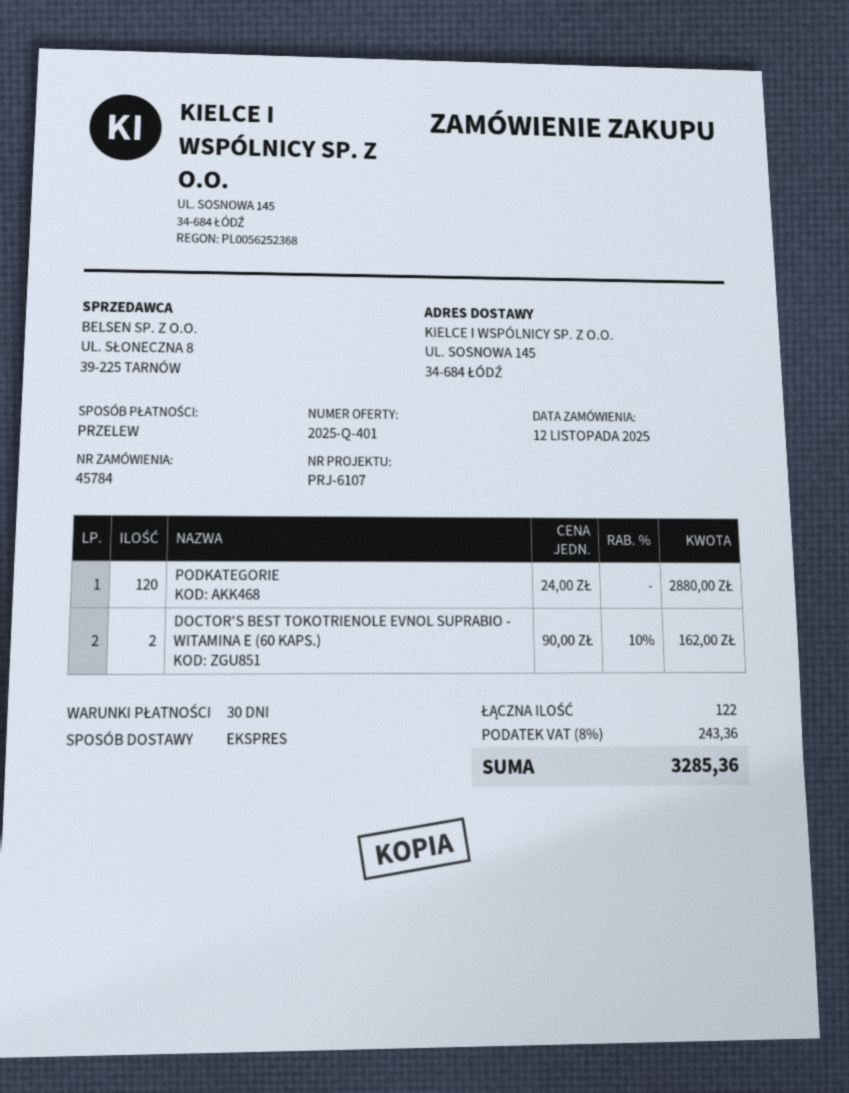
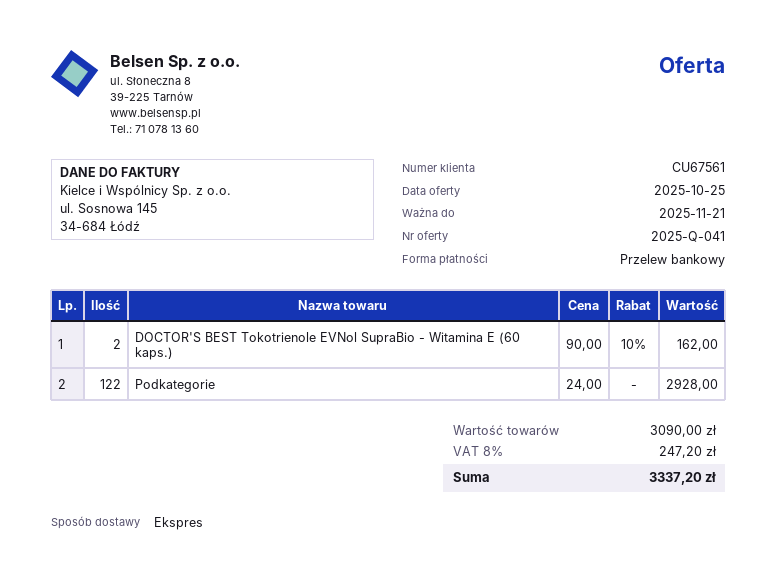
quote number: 2025-Q-401 -> 2025-Q-041
PODKATEGORIE: 120 x 24.00 = 2880.00 -> 122 x 24.00 = 2928.00
tax: 8% = 243.36 -> 8% = 247.20
total: 3285.36 -> 3337.20

